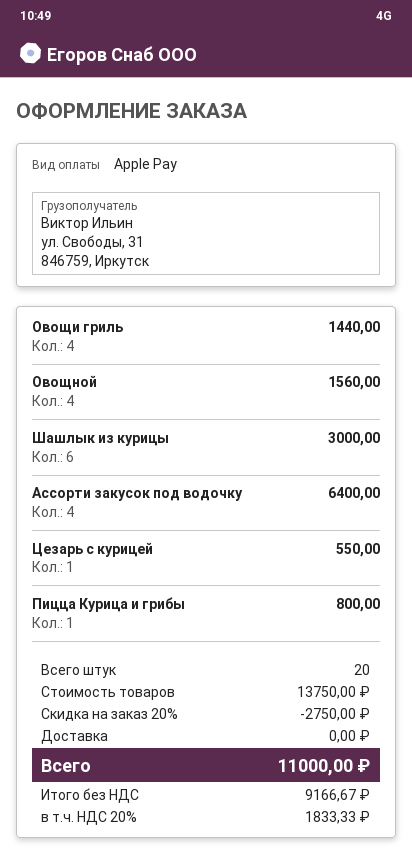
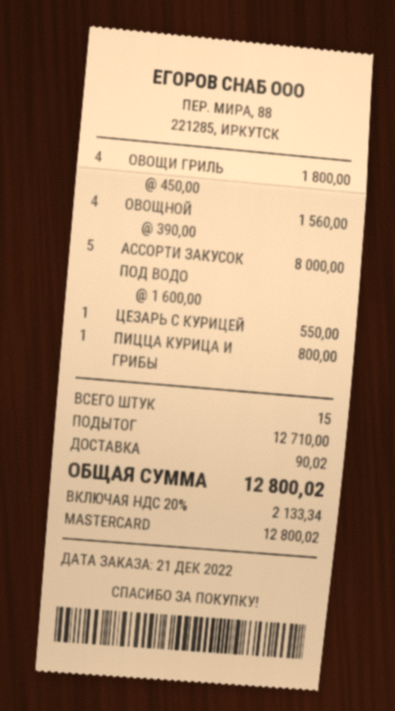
payment method: Apple Pay -> Mastercard
Овощи гриль: 4 for 1440.00 -> 4 for 1800.00
Шашлык из курицы: 6 for 3000.00 -> none
Ассорти закусок под водочку: 4 for 6400.00 -> 5 for 8000.00
total quantity: 20 -> 15
subtotal: 13750.00 -> 12710.00
discount: 20% = 2750.00 -> none
shipping: 0.00 -> 90.02
tax: 20% = 1833.33 -> 20% = 2133.34
total: 11000.00 -> 12800.02

